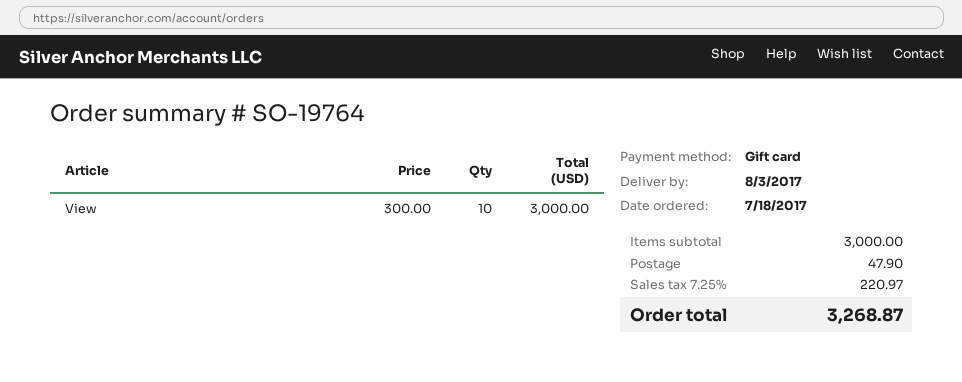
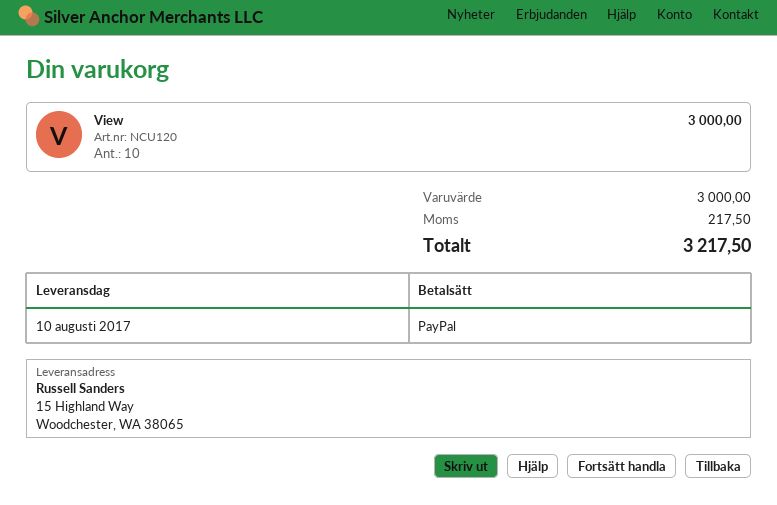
delivery date: 2017-08-03 -> 2017-08-10
payment method: gift card -> PayPal
shipping: 47.90 -> none
tax: 220.97 -> 217.50
total: 3268.87 -> 3217.50

